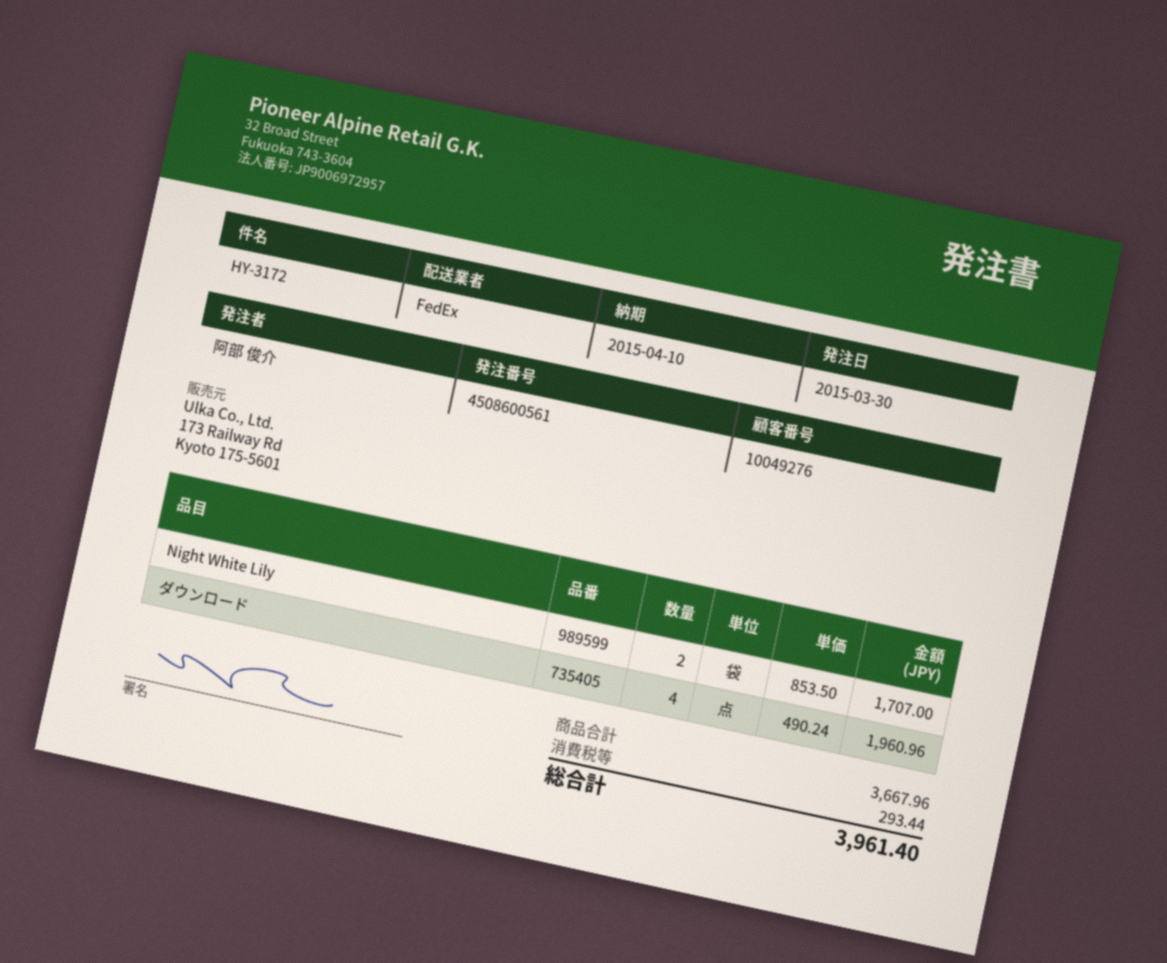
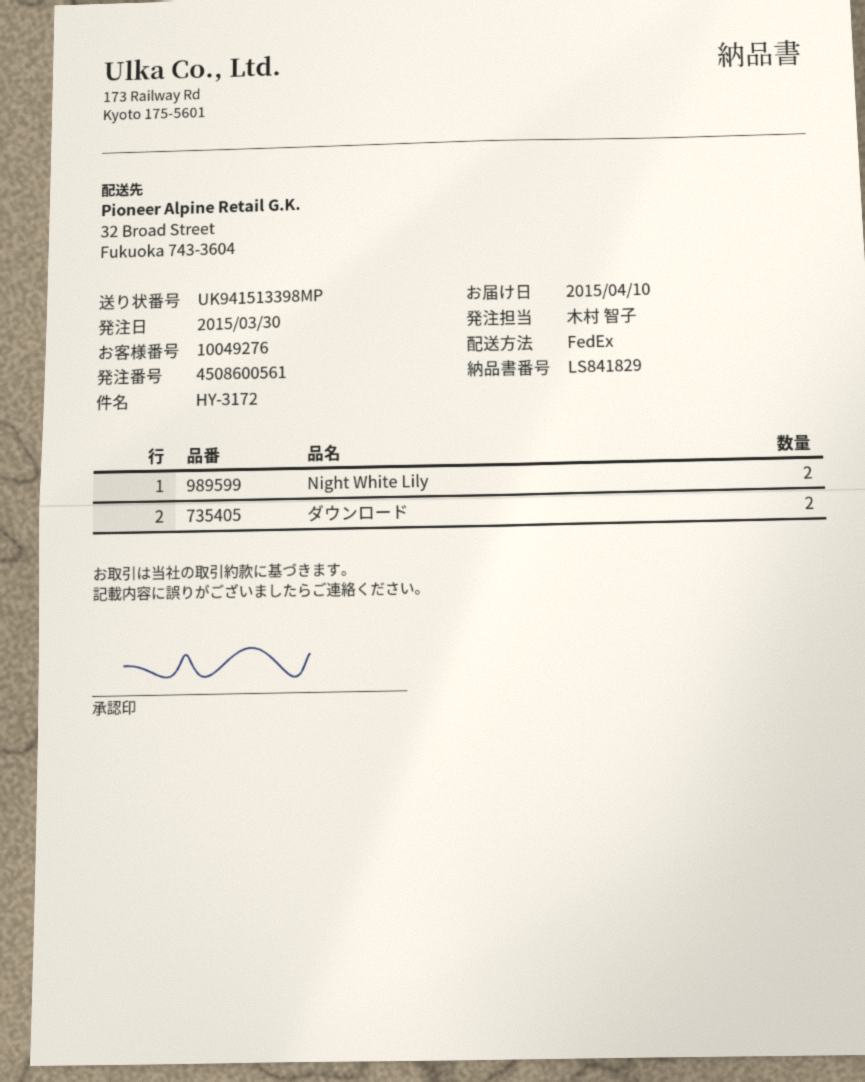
ordered by: 阿部 俊介 -> 木村 智子
ダウンロード: 4 -> 2

